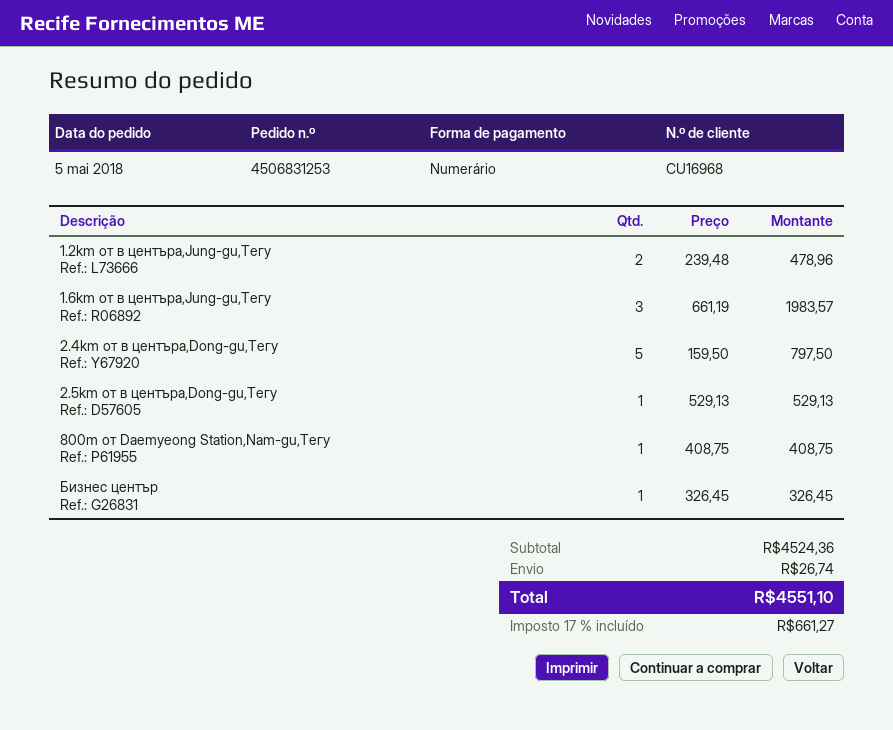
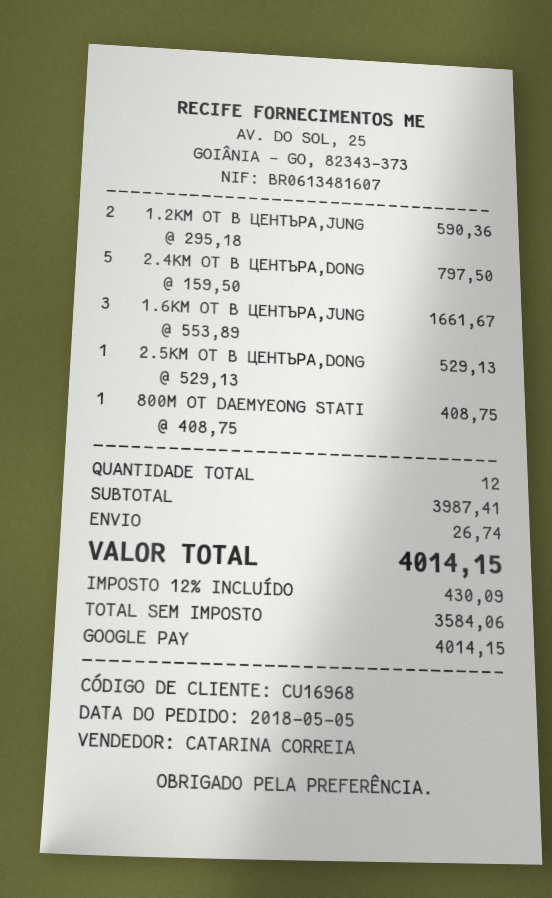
payment method: cash -> Google Pay
1.2km от в центъра,Jung-gu,Тегу: 2 x 239.48 = 478.96 -> 2 x 295.18 = 590.36
1.6km от в центъра,Jung-gu,Тегу: 3 x 661.19 = 1983.57 -> 3 x 553.89 = 1661.67
Бизнес център: 1 x 326.45 = 326.45 -> none
subtotal: 4524.36 -> 3987.41
tax: 17% = 661.27 -> 12% = 430.09
total: 4551.10 -> 4014.15

